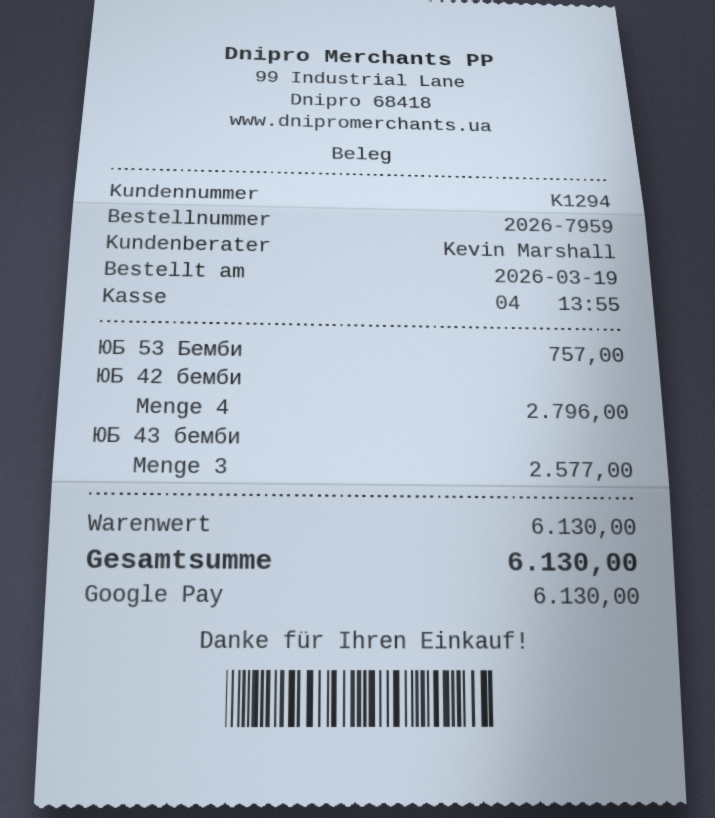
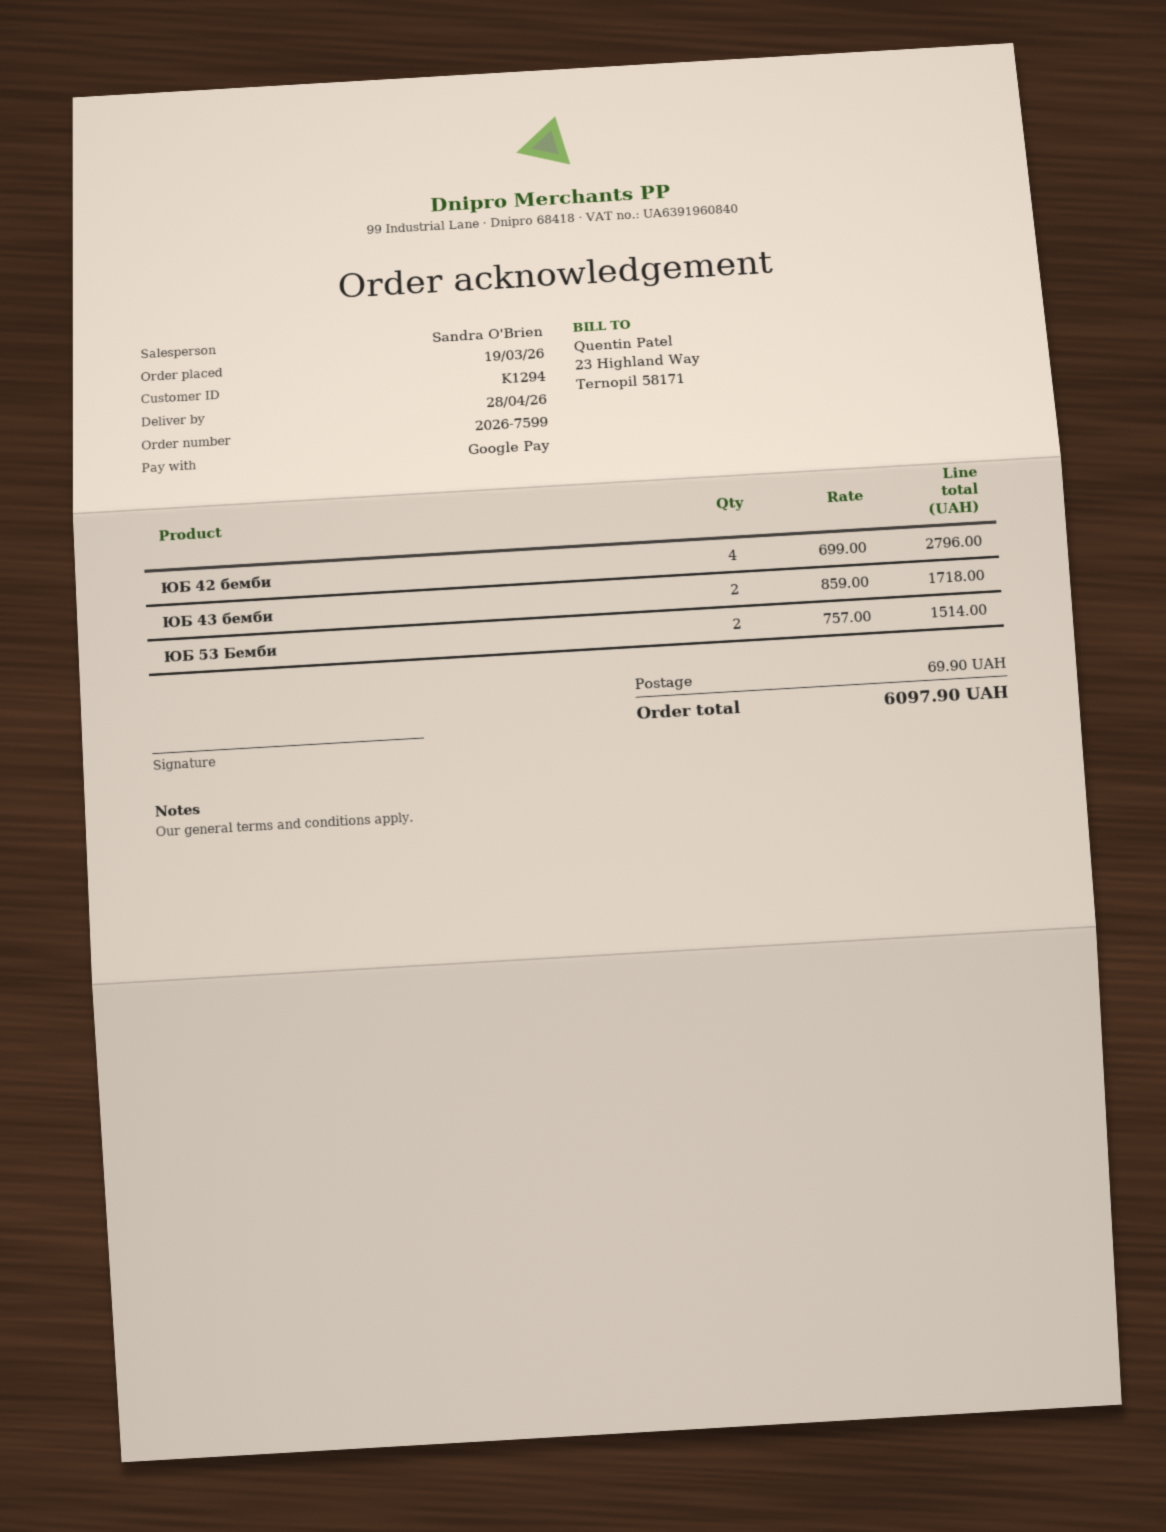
order number: 2026-7959 -> 2026-7599
sales rep: Kevin Marshall -> Sandra O'Brien
ЮБ 53 Бемби: 1 for 757.00 -> 2 for 1514.00
ЮБ 43 бемби: 3 for 2577.00 -> 2 for 1718.00
shipping: none -> 69.90
total: 6130.00 -> 6097.90

